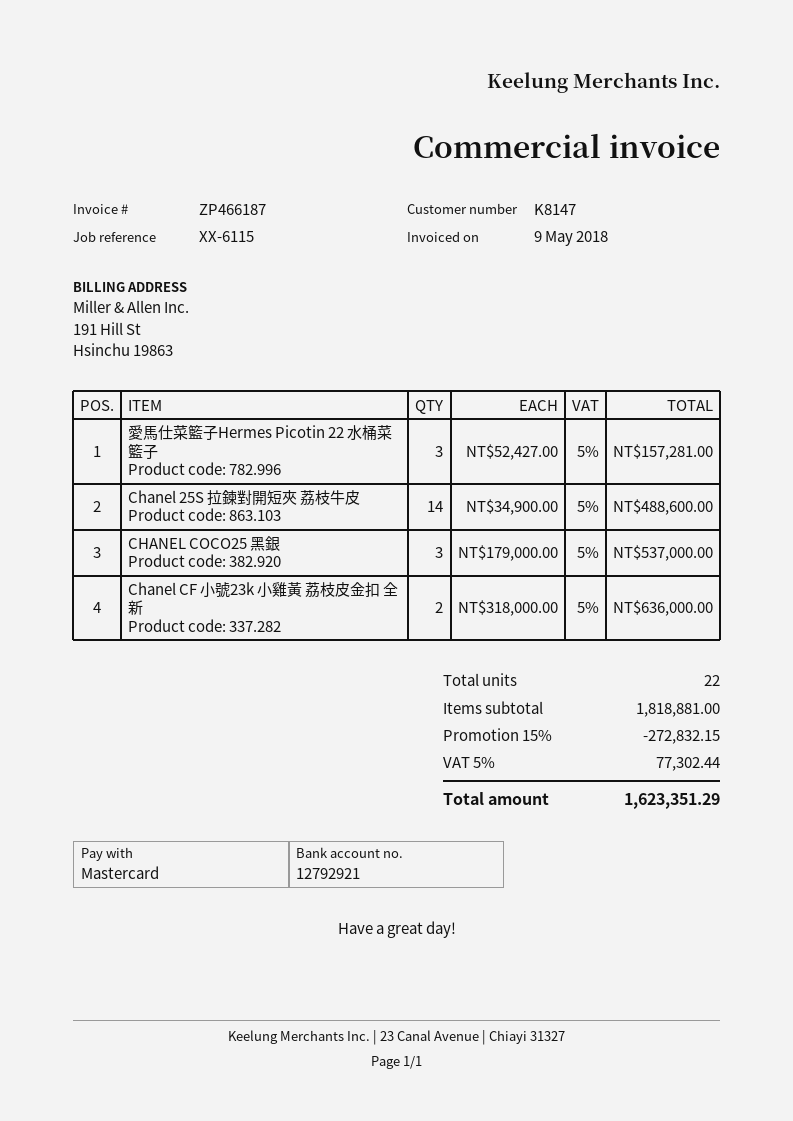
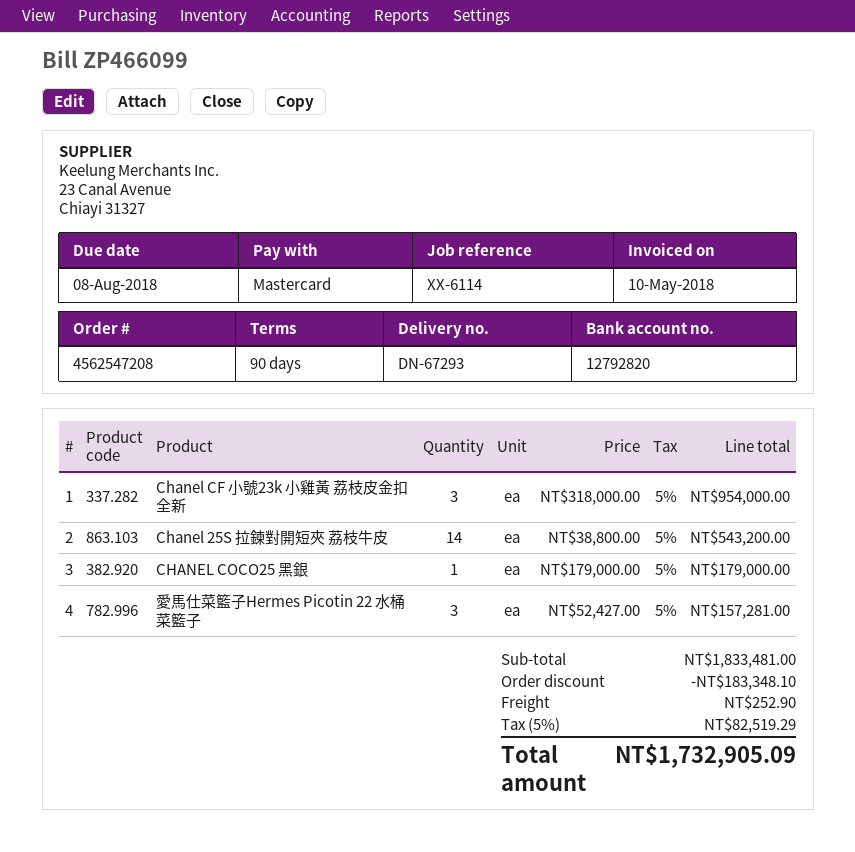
invoice number: ZP466187 -> ZP466099
invoice date: 2018-05-09 -> 2018-05-10
reference: XX-6115 -> XX-6114
bank account: 12792921 -> 12792820
Chanel 25S 拉鍊對開短夾 荔枝牛皮: 14 x 34900.00 = 488600.00 -> 14 x 38800.00 = 543200.00
CHANEL COCO25 黑銀: 3 x 179000.00 = 537000.00 -> 1 x 179000.00 = 179000.00
Chanel CF 小號23k 小雞黃 荔枝皮金扣 全新: 2 x 318000.00 = 636000.00 -> 3 x 318000.00 = 954000.00
subtotal: 1818881.00 -> 1833481.00
discount: 272832.15 -> 183348.10
shipping: none -> 252.90
tax: 5% = 77302.44 -> 5% = 82519.29
total: 1623351.29 -> 1732905.09

